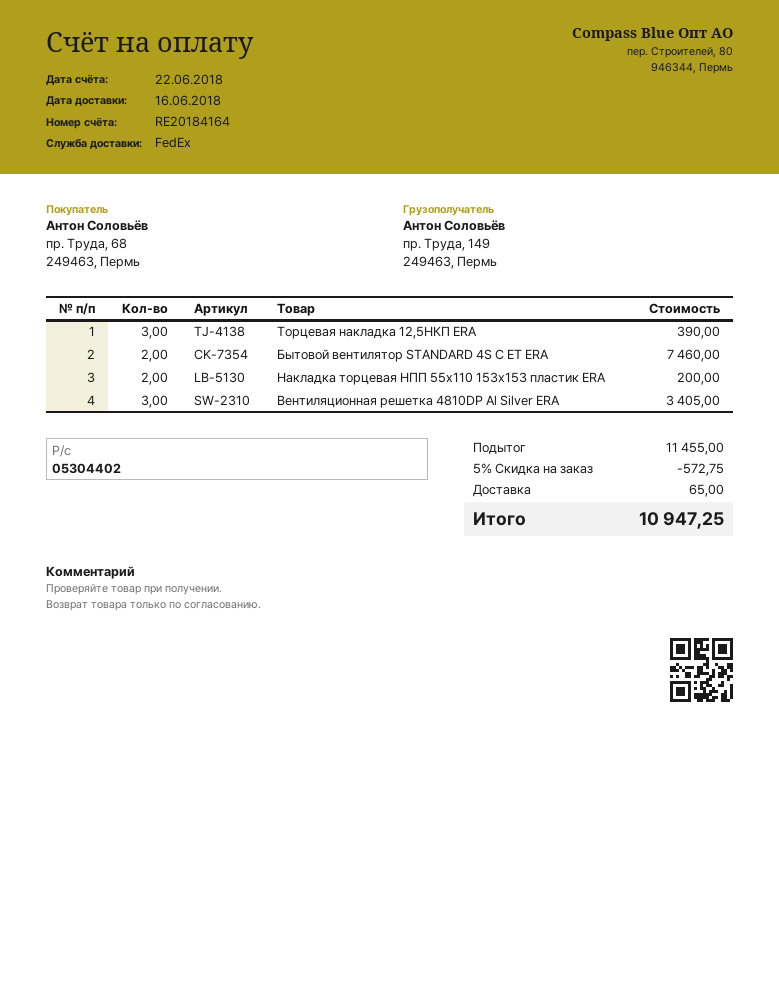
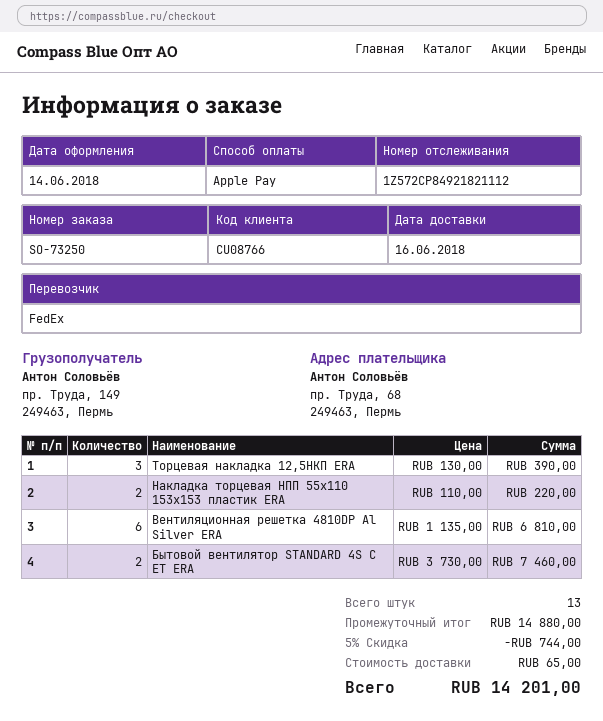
Накладка торцевая НПП 55х110 153х153 пластик ERA: 2 for 200.00 -> 2 for 220.00
Вентиляционная решетка 4810DP Al Silver ERA: 3 for 3405.00 -> 6 for 6810.00
subtotal: 11455.00 -> 14880.00
discount: 5% = 572.75 -> 5% = 744.00
total: 10947.25 -> 14201.00

